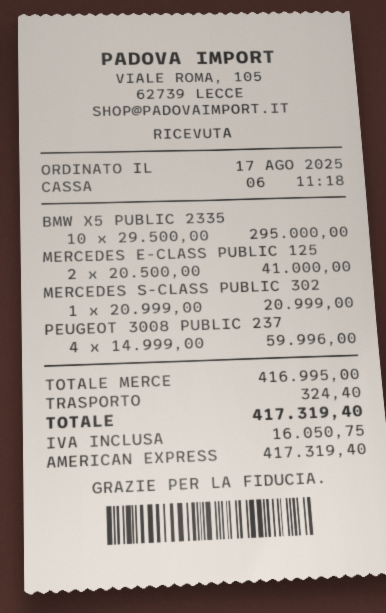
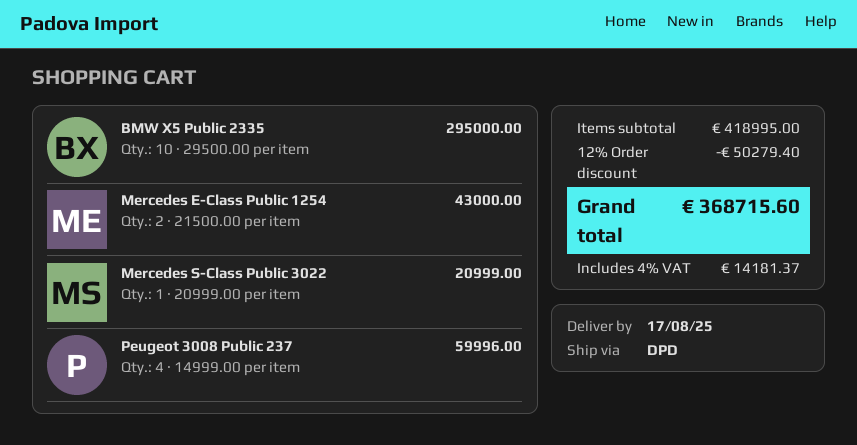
MERCEDES E-CLASS PUBLIC 125: 2 x 20500.00 = 41000.00 -> 2 x 21500.00 = 43000.00
subtotal: 416995.00 -> 418995.00
discount: none -> 12% = 50279.40
shipping: 324.40 -> none
tax: 16050.75 -> 14181.37
total: 417319.40 -> 368715.60

